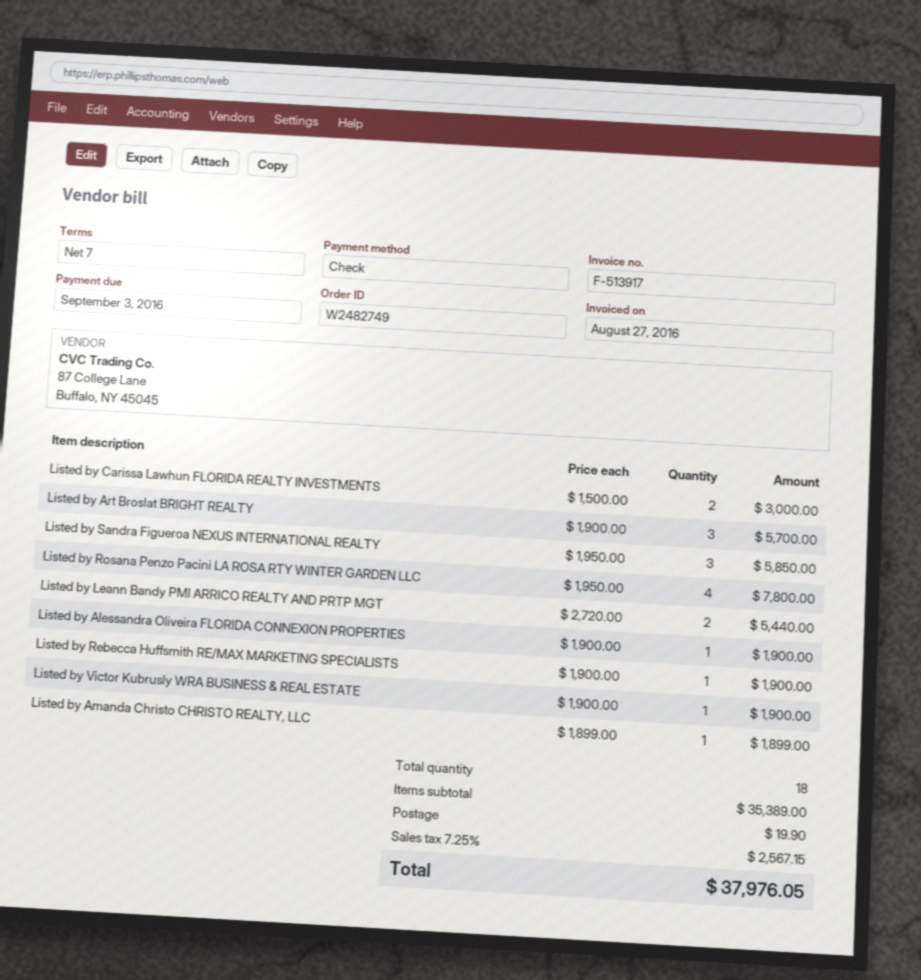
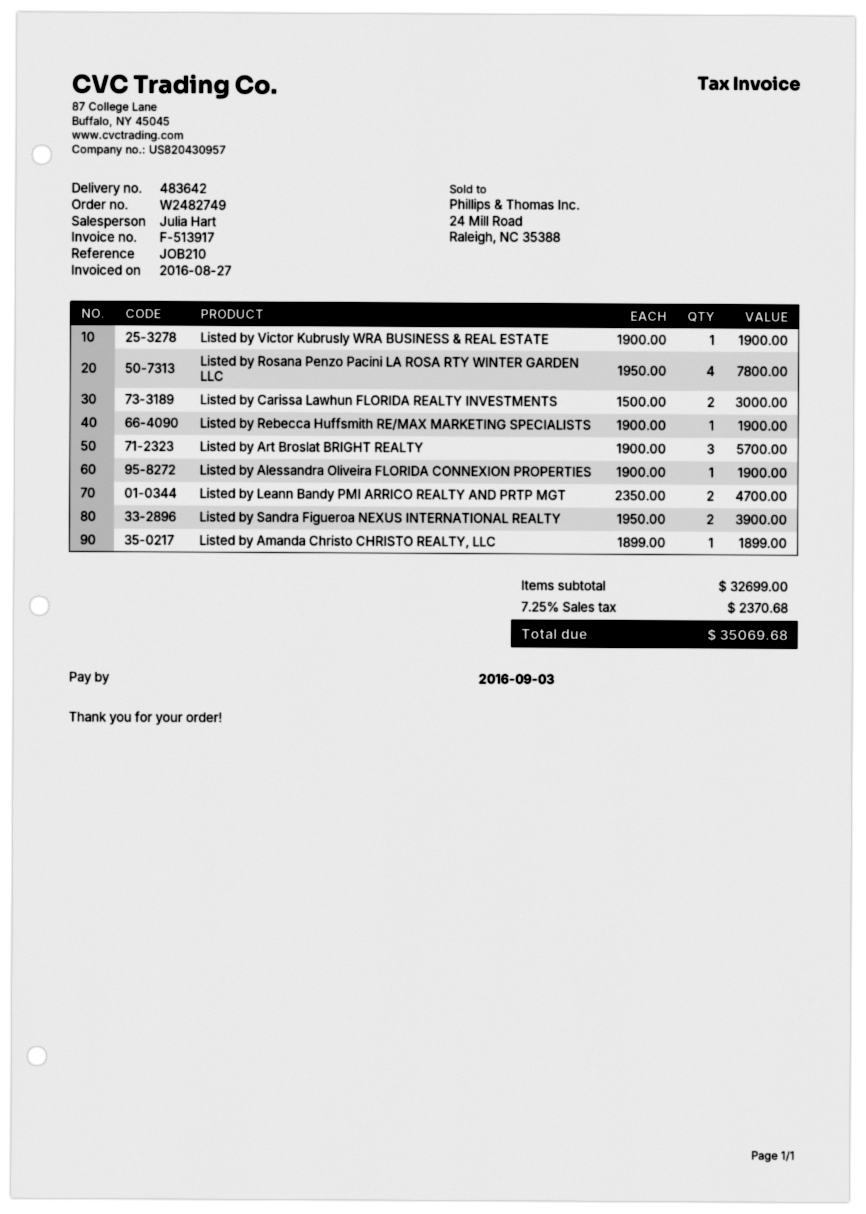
Listed by Sandra Figueroa NEXUS INTERNATIONAL REALTY: 3 x 1950.00 = 5850.00 -> 2 x 1950.00 = 3900.00
Listed by Leann Bandy PMI ARRICO REALTY AND PRTP MGT: 2 x 2720.00 = 5440.00 -> 2 x 2350.00 = 4700.00
subtotal: 35389.00 -> 32699.00
shipping: 19.90 -> none
tax: 7.25% = 2567.15 -> 7.25% = 2370.68
total: 37976.05 -> 35069.68

